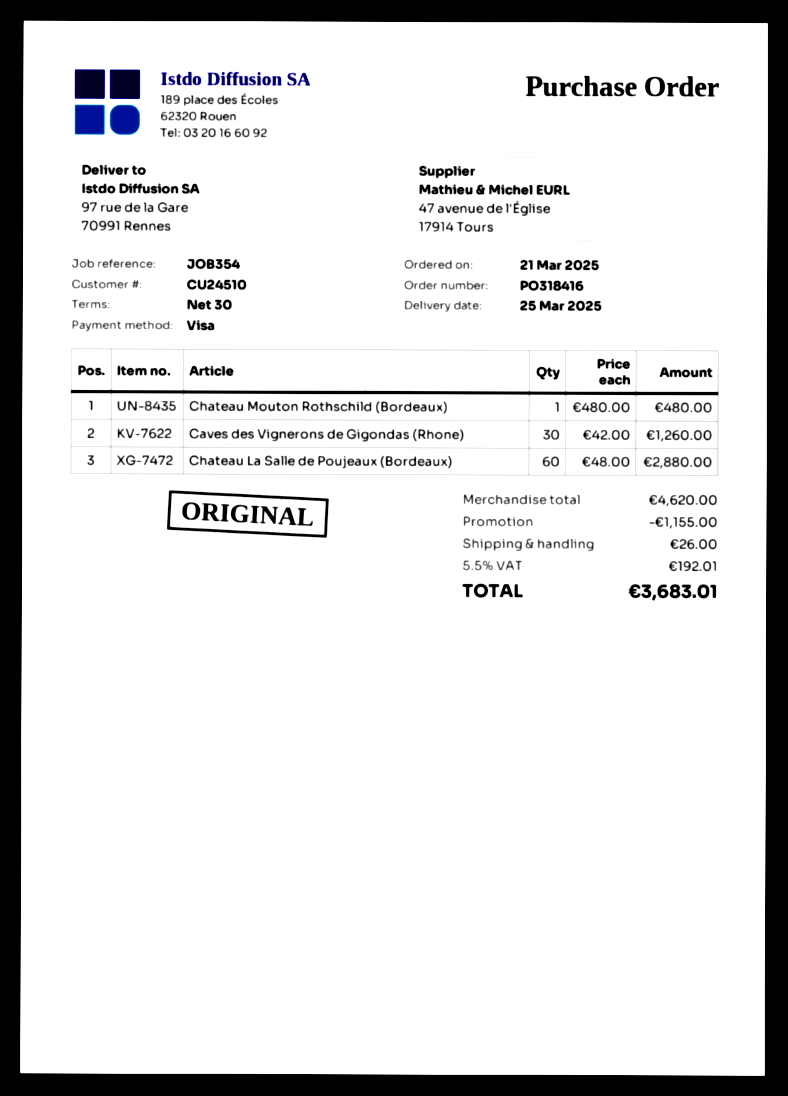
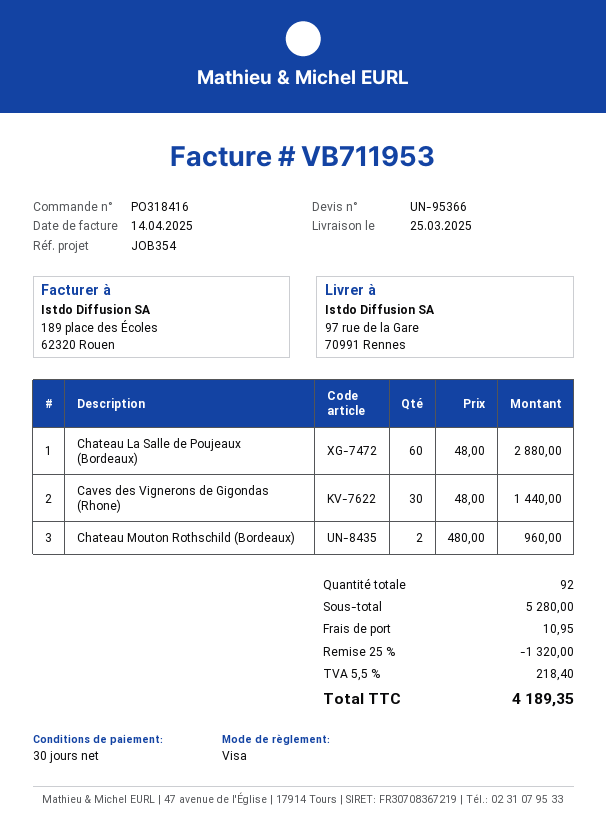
Chateau Mouton Rothschild (Bordeaux): 1 x 480.00 = 480.00 -> 2 x 480.00 = 960.00
Caves des Vignerons de Gigondas (Rhone): 30 x 42.00 = 1260.00 -> 30 x 48.00 = 1440.00
subtotal: 4620.00 -> 5280.00
discount: 1155.00 -> 1320.00
shipping: 26.00 -> 10.95
tax: 5.5% = 192.01 -> 5.5% = 218.40
total: 3683.01 -> 4189.35

